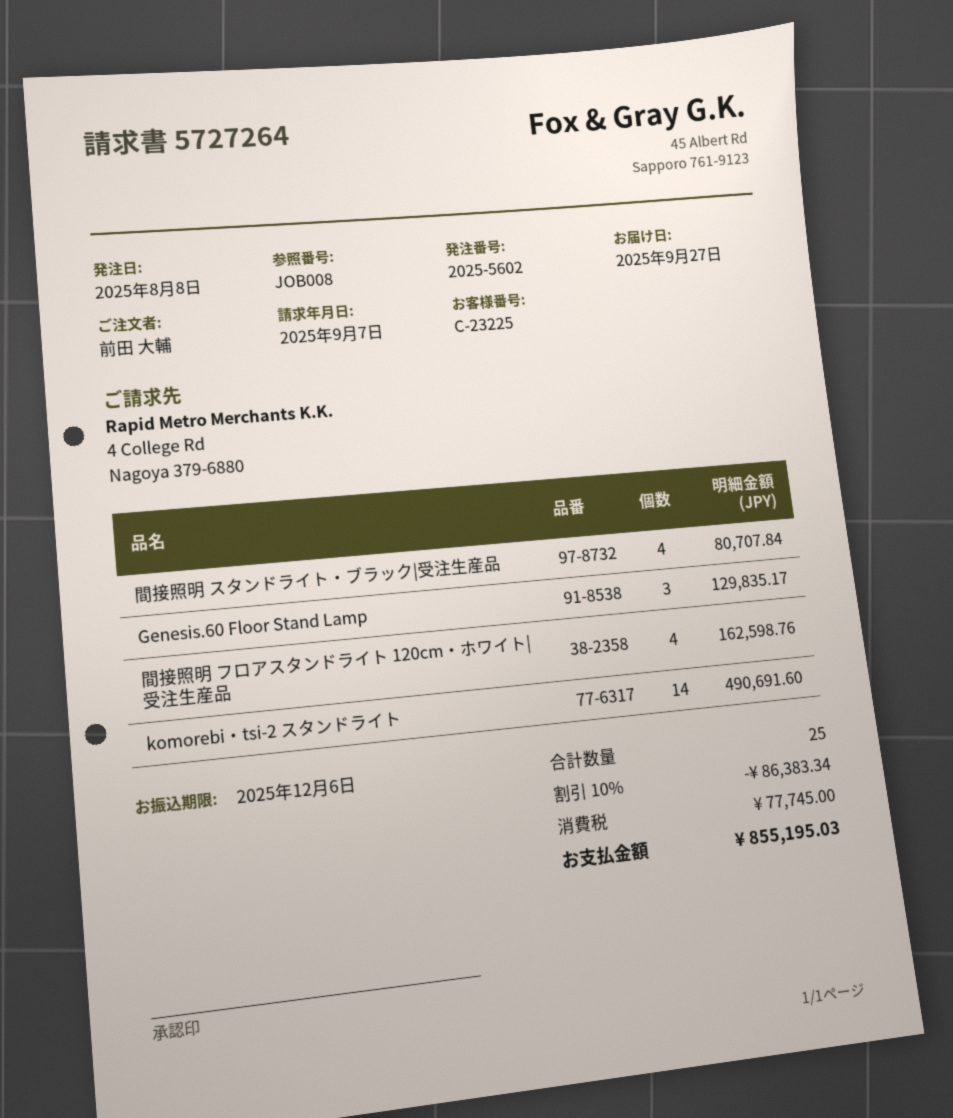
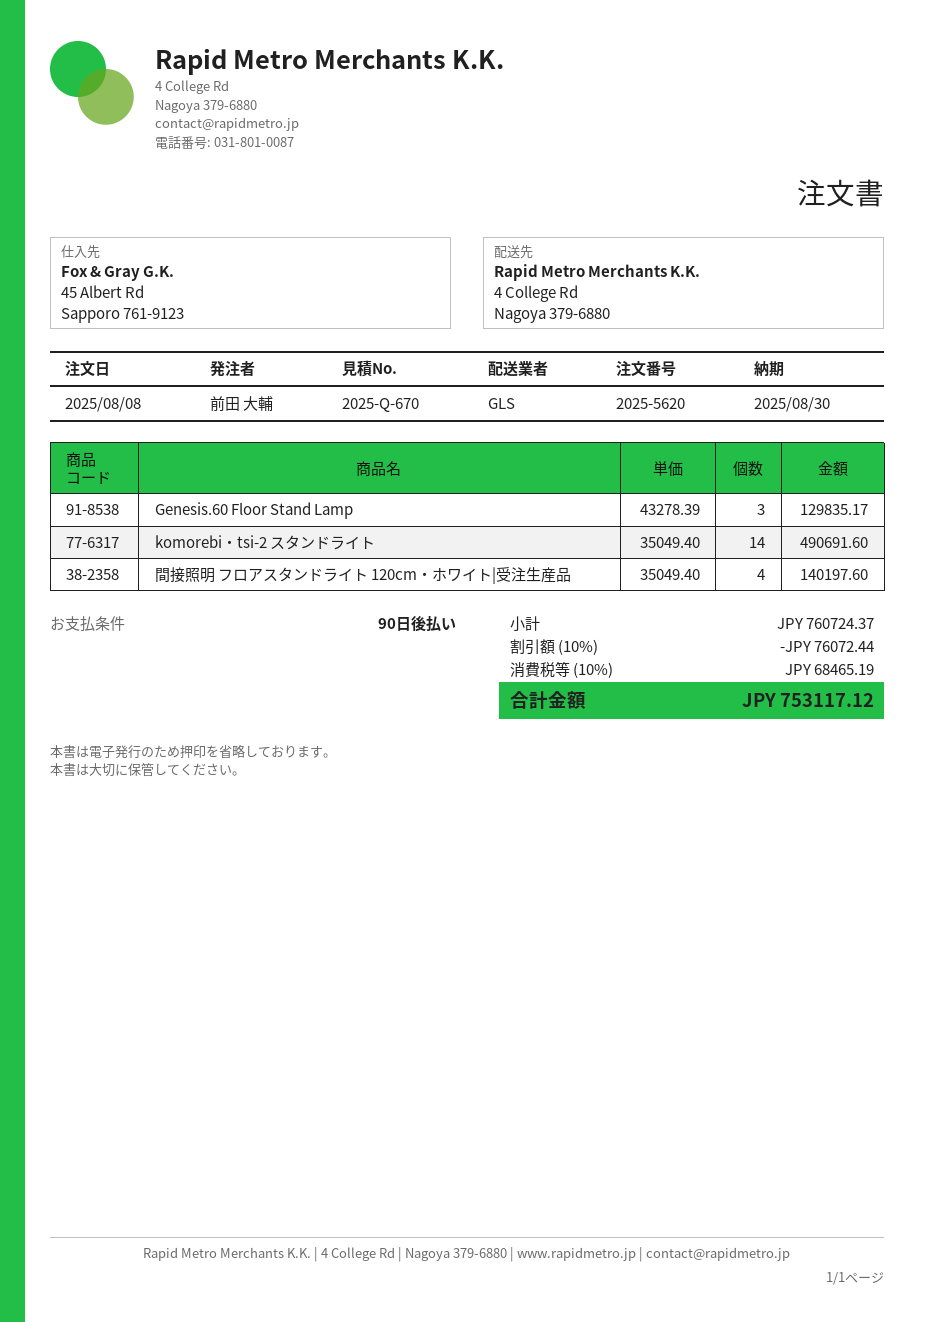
order number: 2025-5602 -> 2025-5620
delivery date: 2025-09-27 -> 2025-08-30
間接照明 スタンドライト・ブラック|受注生産品: 4 for 80707.84 -> none
間接照明 フロアスタンドライト 120cm・ホワイト|受注生産品: 4 for 162598.76 -> 4 for 140197.60
discount: 10% = 86383.34 -> 10% = 76072.44
tax: 77745.00 -> 68465.19
total: 855195.03 -> 753117.12

